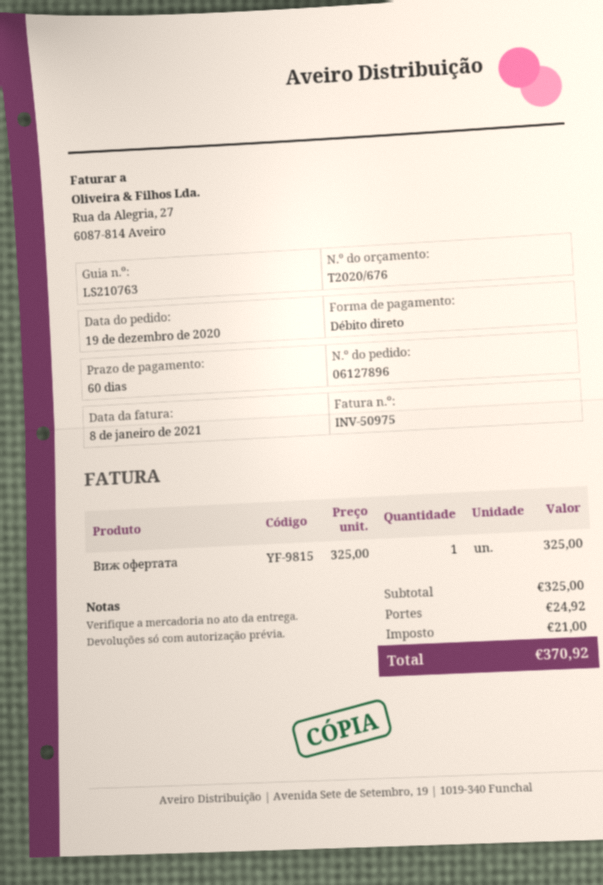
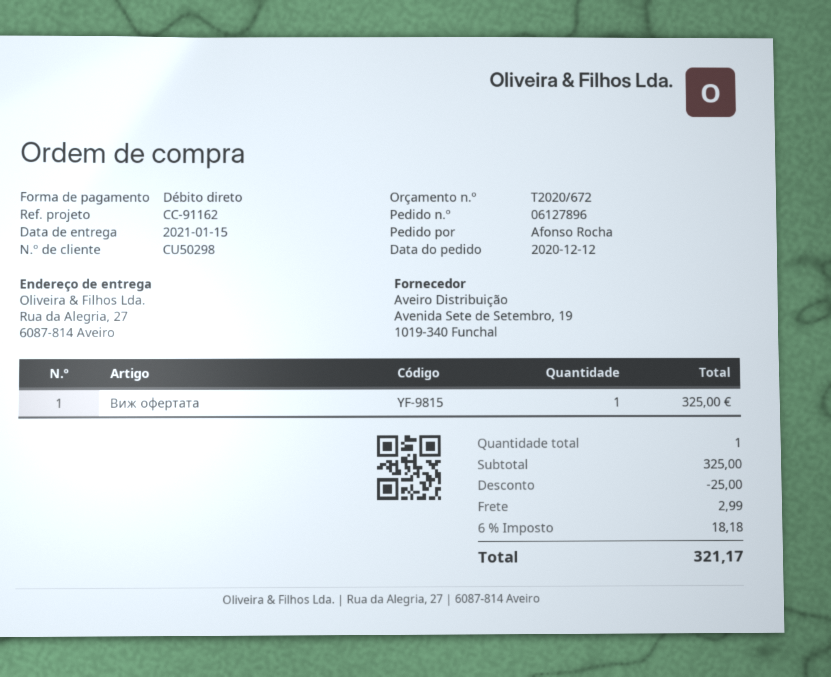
quote number: T2020/676 -> T2020/672
order date: 2020-12-19 -> 2020-12-12
discount: none -> 25.00
shipping: 24.92 -> 2.99
tax: 21.00 -> 18.18
total: 370.92 -> 321.17

